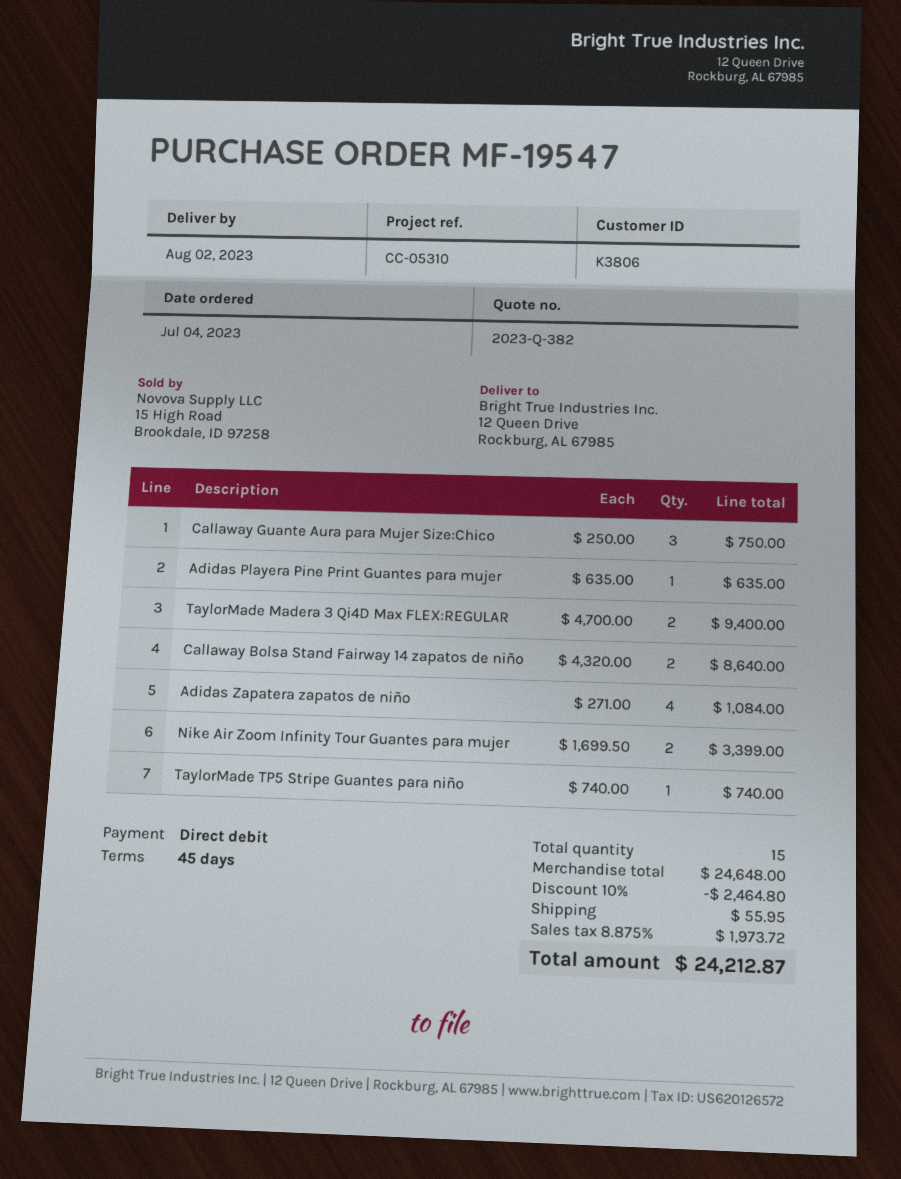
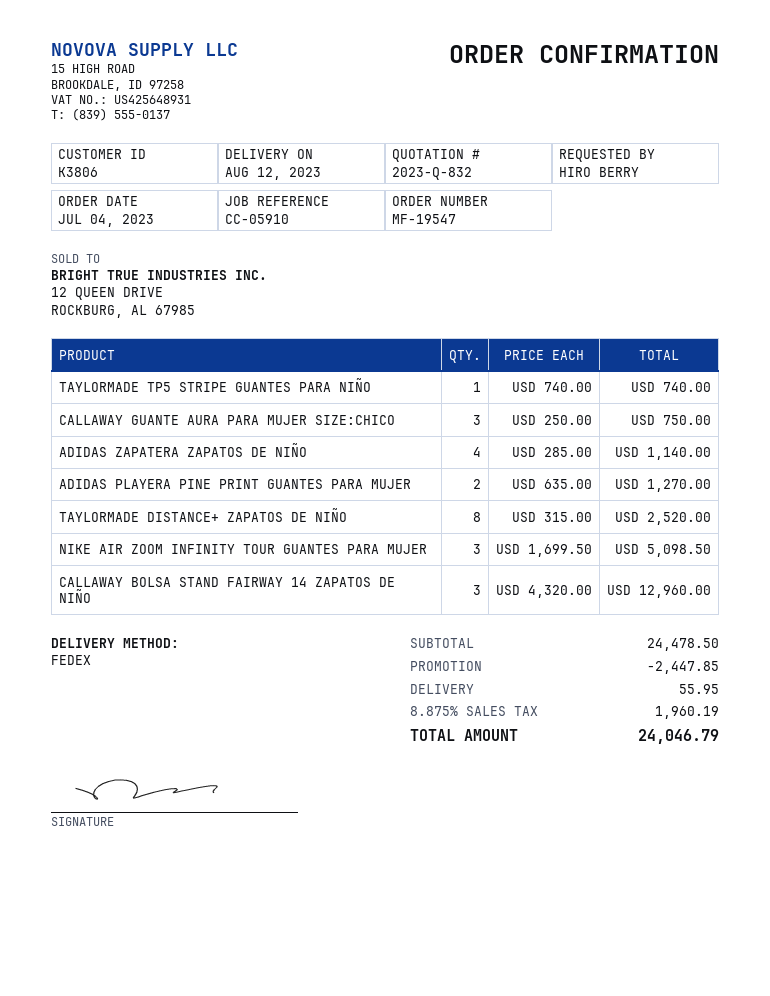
quote number: 2023-Q-382 -> 2023-Q-832
delivery date: 2023-08-02 -> 2023-08-12
reference: CC-05310 -> CC-05910
Adidas Playera Pine Print Guantes para mujer: 1 x 635.00 = 635.00 -> 2 x 635.00 = 1270.00
TaylorMade Madera 3 Qi4D Max FLEX:REGULAR: 2 x 4700.00 = 9400.00 -> none
Callaway Bolsa Stand Fairway 14 zapatos de niño: 2 x 4320.00 = 8640.00 -> 3 x 4320.00 = 12960.00
Adidas Zapatera zapatos de niño: 4 x 271.00 = 1084.00 -> 4 x 285.00 = 1140.00
Nike Air Zoom Infinity Tour Guantes para mujer: 2 x 1699.50 = 3399.00 -> 3 x 1699.50 = 5098.50
TAYLORMADE DISTANCE+ ZAPATOS DE NIÑO: none -> 8 x 315.00 = 2520.00
subtotal: 24648.00 -> 24478.50
discount: 2464.80 -> 2447.85
tax: 8.875% = 1973.72 -> 8.875% = 1960.19
total: 24212.87 -> 24046.79

